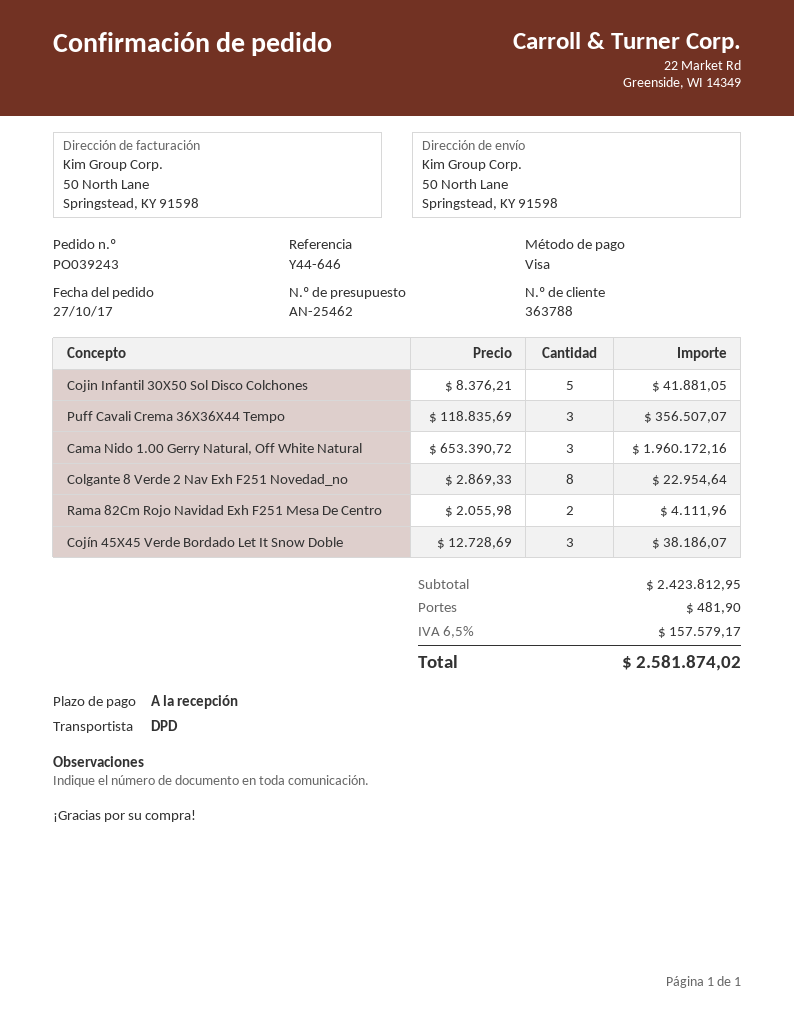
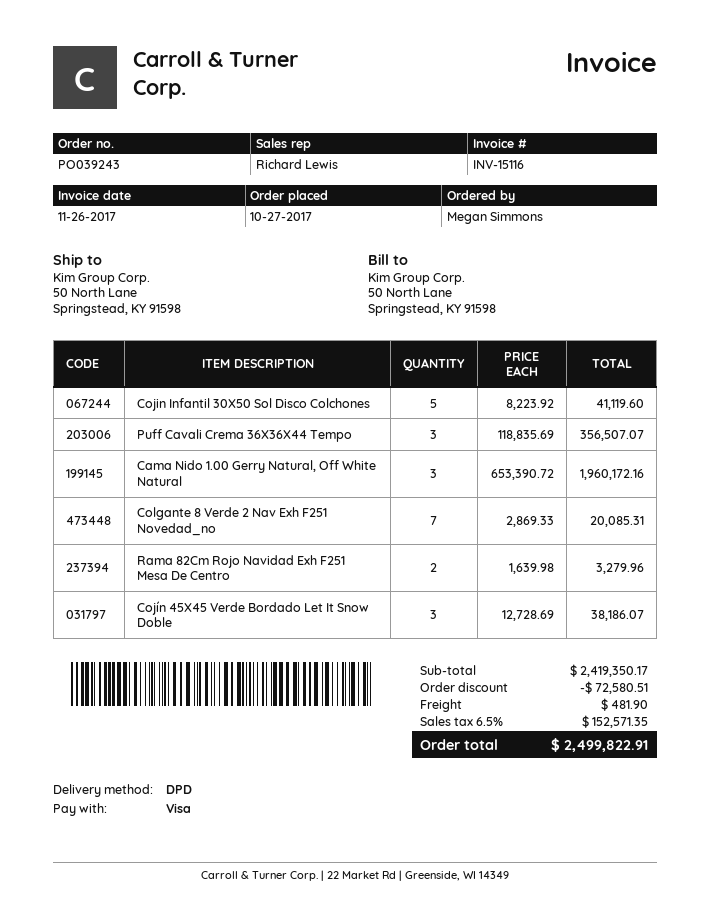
Cojin Infantil 30X50 Sol Disco Colchones: 5 x 8376.21 = 41881.05 -> 5 x 8223.92 = 41119.60
Colgante 8 Verde 2 Nav Exh F251 Novedad_no: 8 x 2869.33 = 22954.64 -> 7 x 2869.33 = 20085.31
Rama 82Cm Rojo Navidad Exh F251 Mesa De Centro: 2 x 2055.98 = 4111.96 -> 2 x 1639.98 = 3279.96
subtotal: 2423812.95 -> 2419350.17
discount: none -> 72580.51
tax: 6.5% = 157579.17 -> 6.5% = 152571.35
total: 2581874.02 -> 2499822.91

